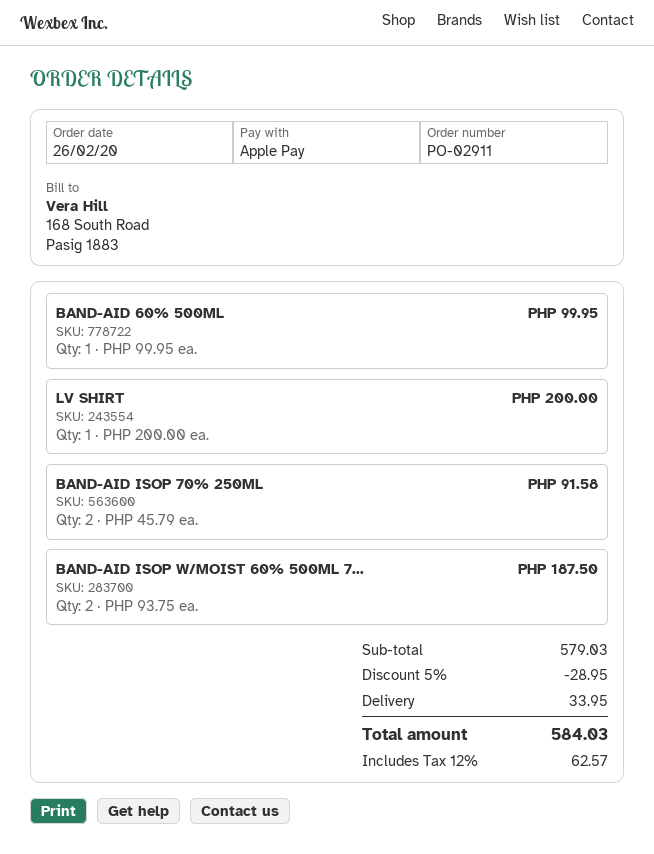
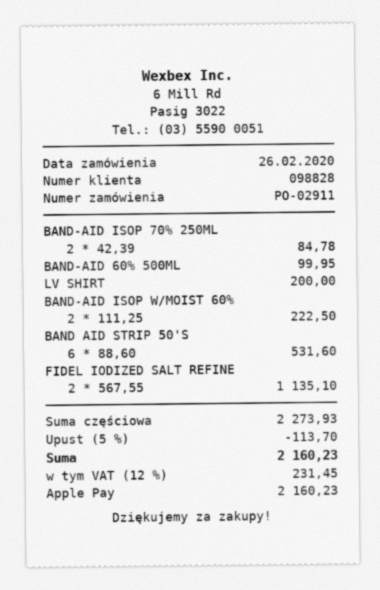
BAND-AID ISOP 70% 250ML: 2 x 45.79 = 91.58 -> 2 x 42.39 = 84.78
BAND-AID ISOP W/MOIST 60% 500ML 7...: 2 x 93.75 = 187.50 -> 2 x 111.25 = 222.50
BAND AID STRIP 50'S: none -> 6 x 88.60 = 531.60
FIDEL IODIZED SALT REFINE: none -> 2 x 567.55 = 1135.10
subtotal: 579.03 -> 2273.93
discount: 5% = 28.95 -> 5% = 113.70
shipping: 33.95 -> none
tax: 12% = 62.57 -> 12% = 231.45
total: 584.03 -> 2160.23

